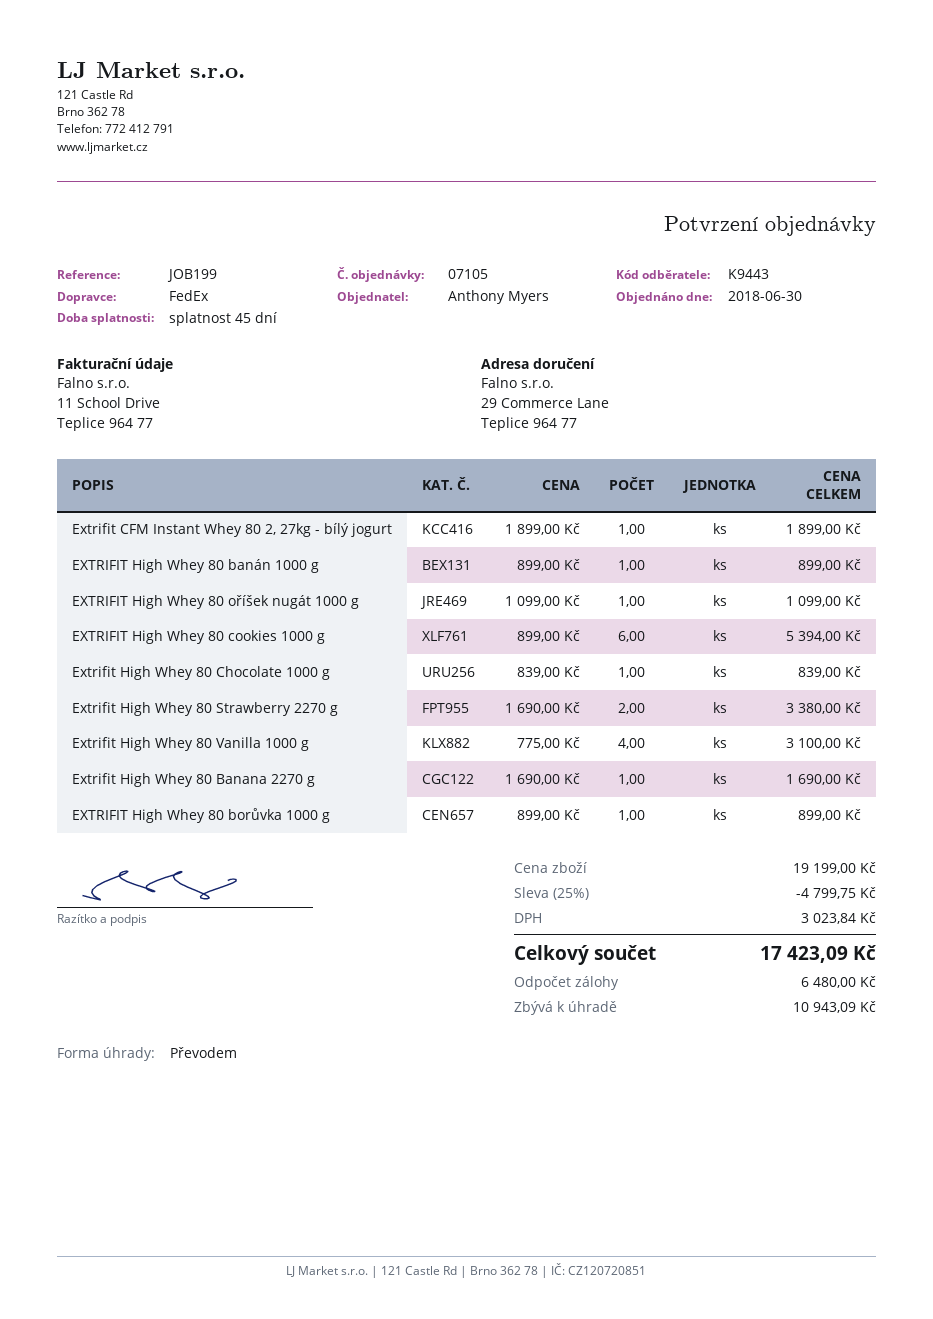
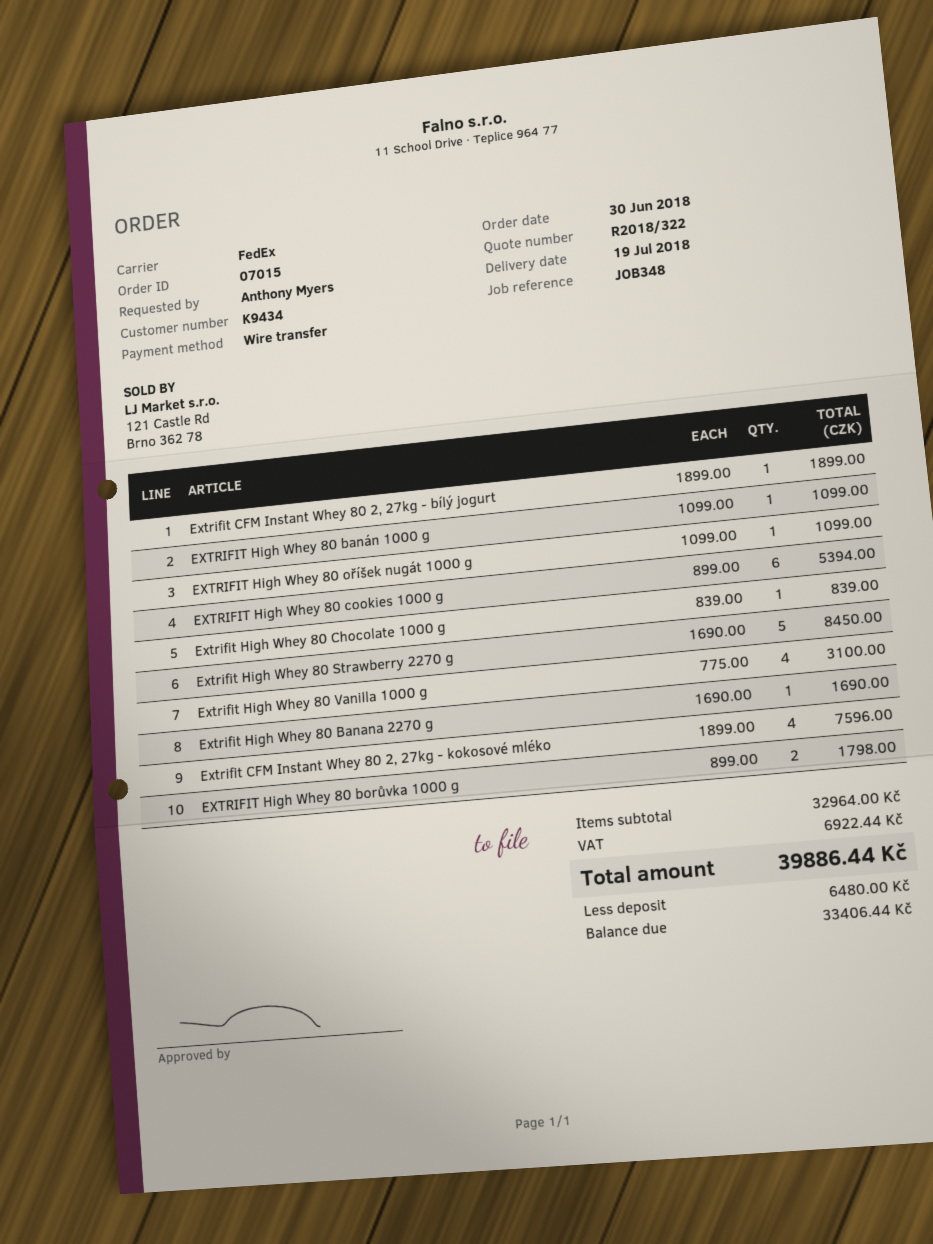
order number: 07105 -> 07015
customer number: K9443 -> K9434
reference: JOB199 -> JOB348
EXTRIFIT High Whey 80 banán 1000 g: 1 x 899.00 = 899.00 -> 1 x 1099.00 = 1099.00
Extrifit High Whey 80 Strawberry 2270 g: 2 x 1690.00 = 3380.00 -> 5 x 1690.00 = 8450.00
EXTRIFIT High Whey 80 borůvka 1000 g: 1 x 899.00 = 899.00 -> 2 x 899.00 = 1798.00
Extrifit CFM Instant Whey 80 2, 27kg - kokosové mléko: none -> 4 x 1899.00 = 7596.00
subtotal: 19199.00 -> 32964.00
discount: 25% = 4799.75 -> none
tax: 3023.84 -> 6922.44
total: 17423.09 -> 39886.44
balance: 10943.09 -> 33406.44

